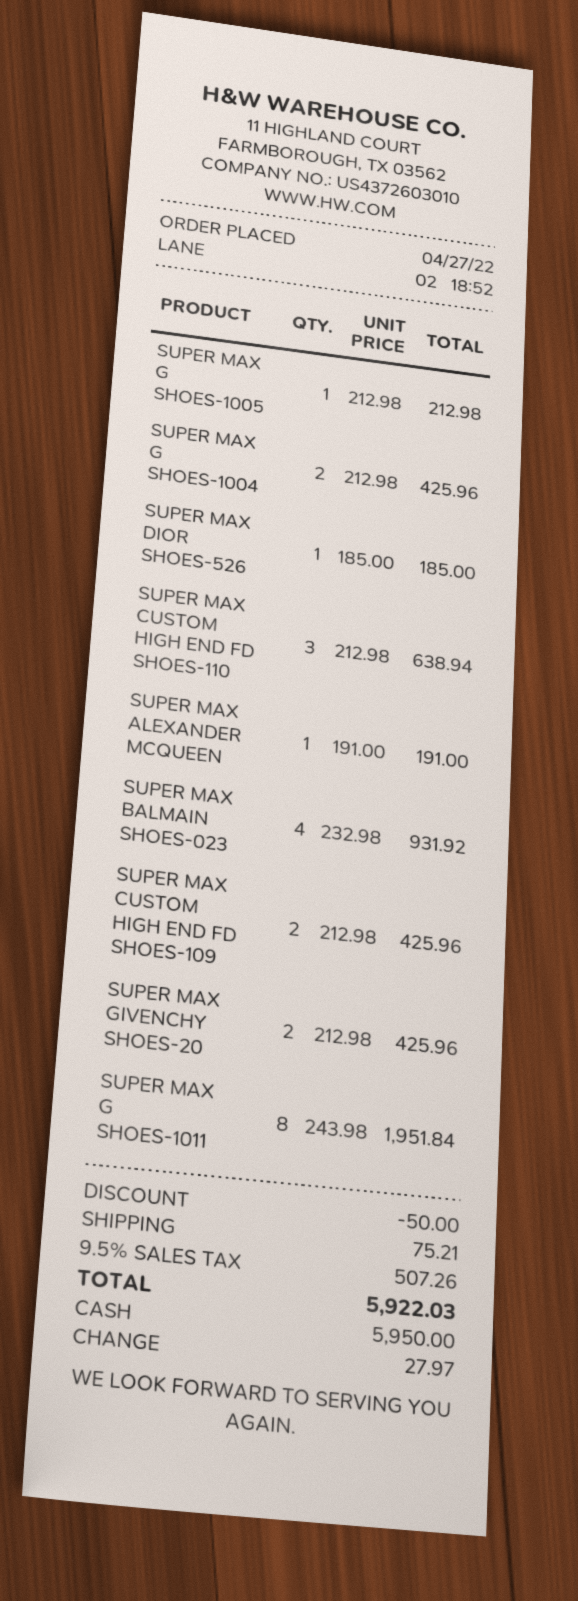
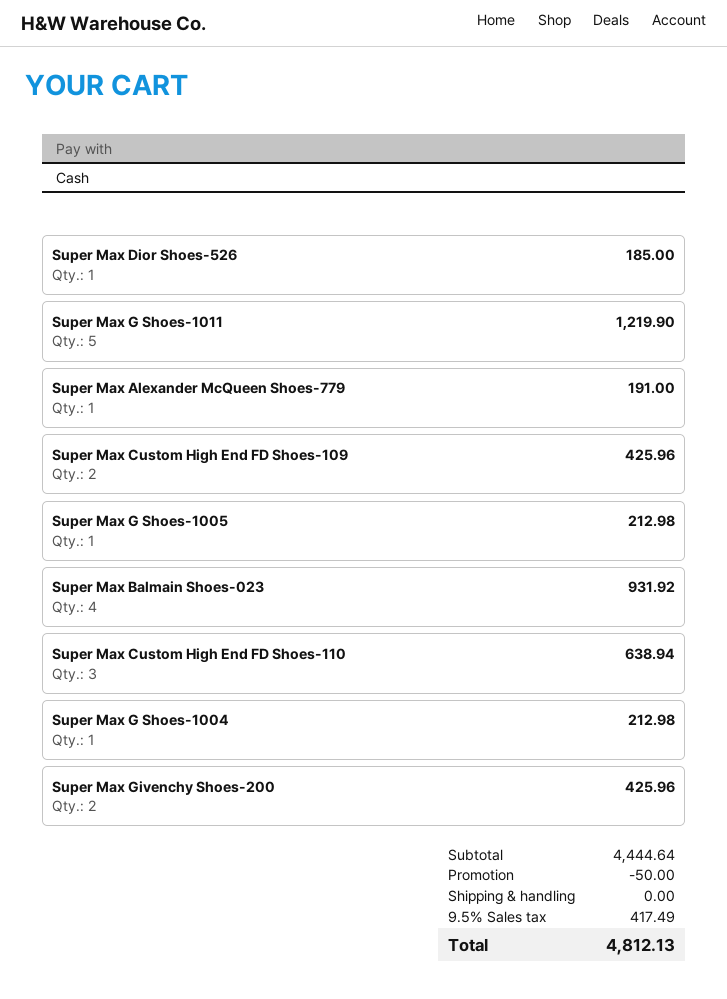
SUPER MAX G SHOES-1004: 2 for 425.96 -> 1 for 212.98
SUPER MAX G SHOES-1011: 8 for 1951.84 -> 5 for 1219.90
shipping: 75.21 -> 0.00
tax: 9.5% = 507.26 -> 9.5% = 417.49
total: 5922.03 -> 4812.13

